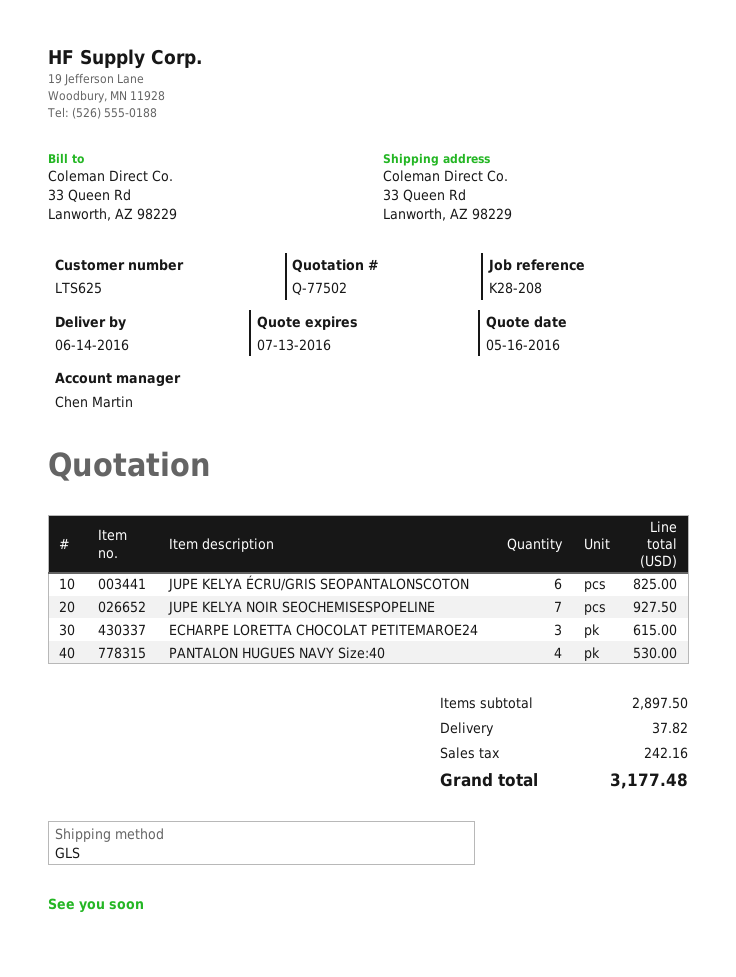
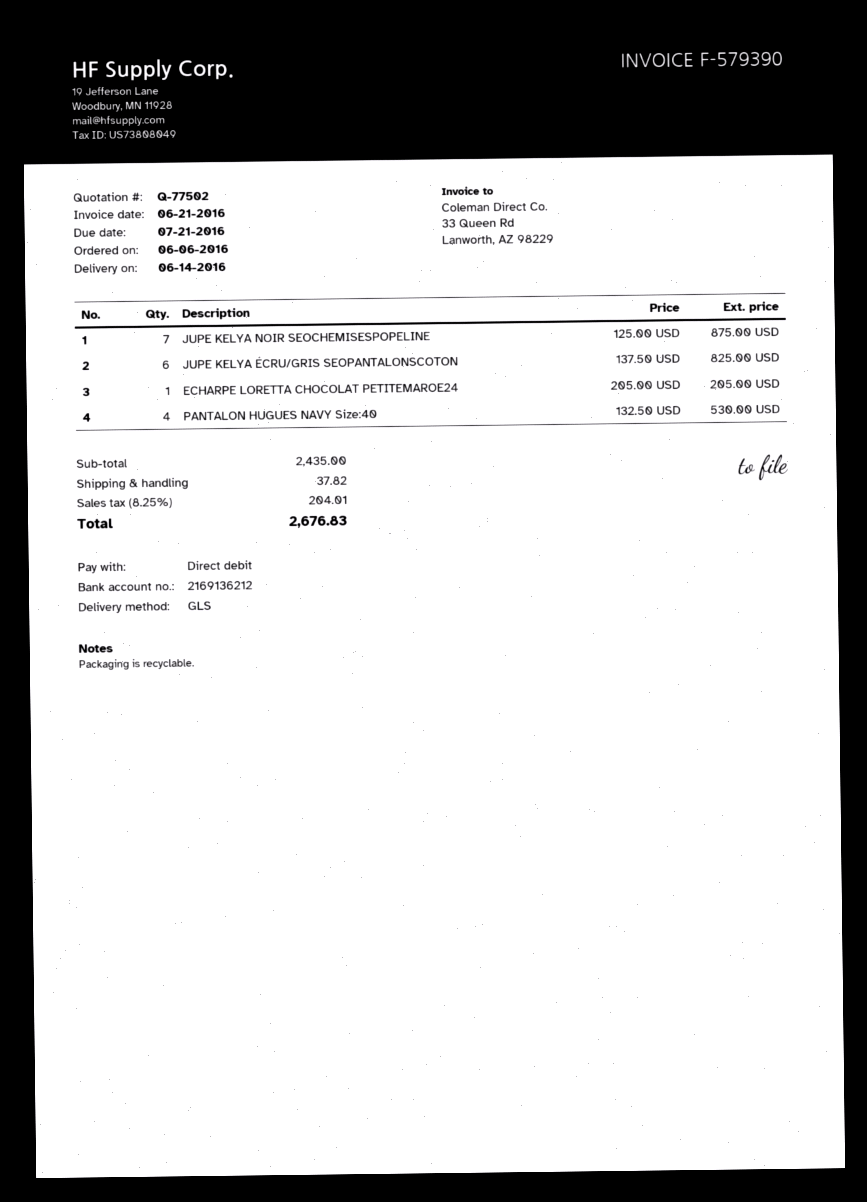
JUPE KELYA NOIR SEOCHEMISESPOPELINE: 7 for 927.50 -> 7 for 875.00
ECHARPE LORETTA CHOCOLAT PETITEMAROE24: 3 for 615.00 -> 1 for 205.00
subtotal: 2897.50 -> 2435.00
tax: 242.16 -> 204.01
total: 3177.48 -> 2676.83

